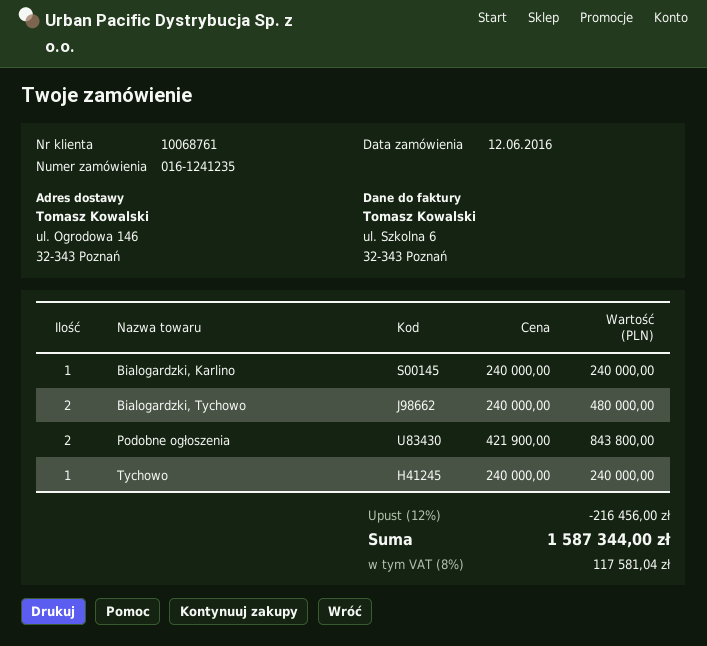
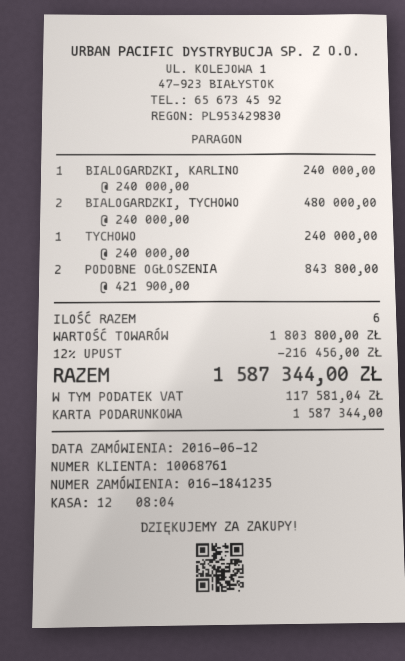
order number: 016-1241235 -> 016-1841235

